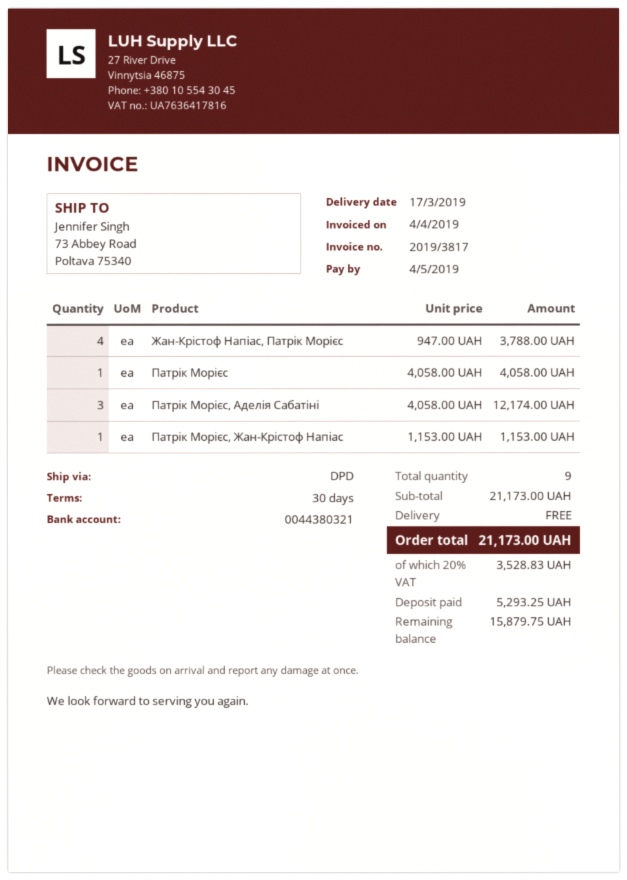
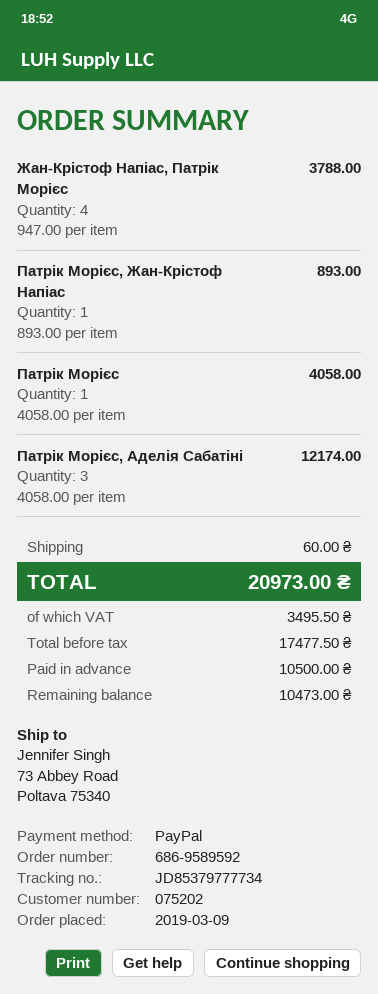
Патрік Морієс, Жан-Крістоф Напіас: 1 x 1153.00 = 1153.00 -> 1 x 893.00 = 893.00
shipping: 0.00 -> 60.00
tax: 3528.83 -> 3495.50
total: 21173.00 -> 20973.00
deposit: 5293.25 -> 10500.00
balance: 15879.75 -> 10473.00

